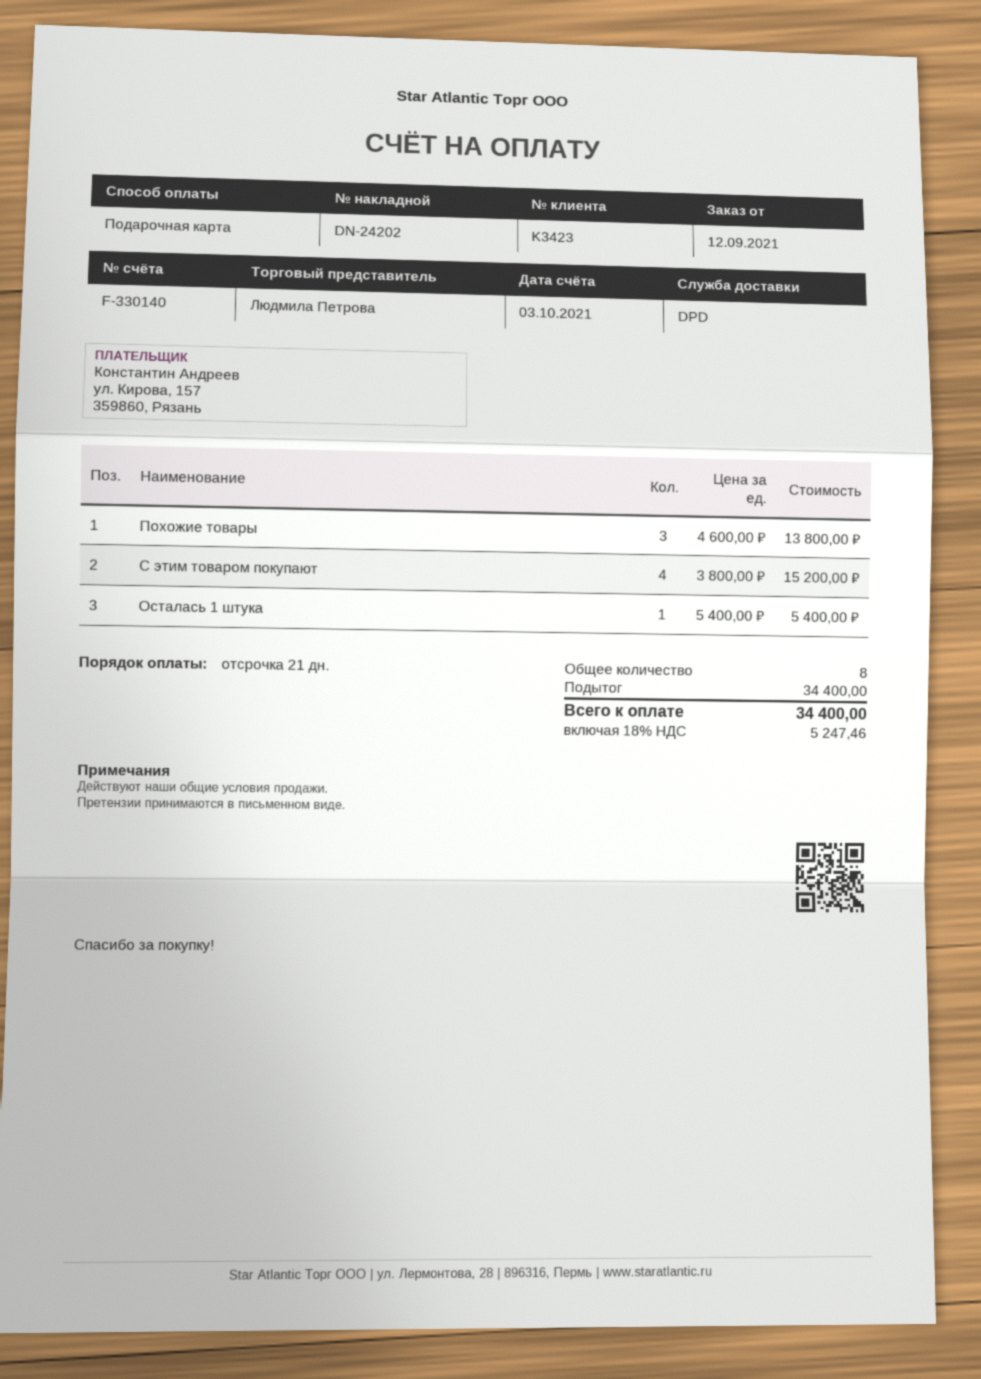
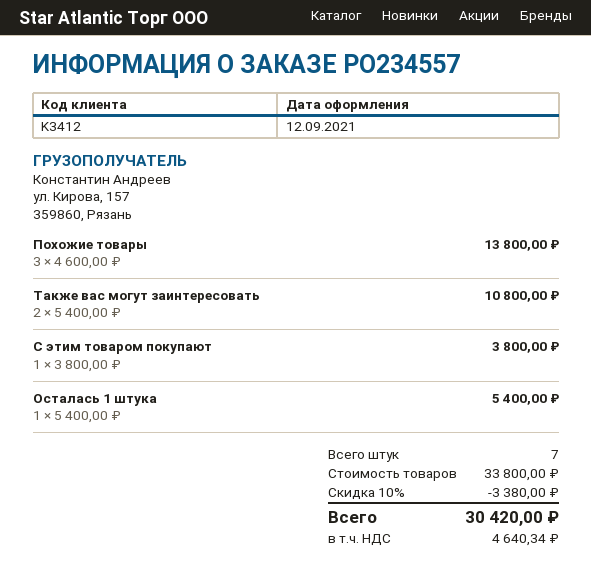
customer number: K3423 -> K3412
С этим товаром покупают: 4 x 3800.00 = 15200.00 -> 1 x 3800.00 = 3800.00
Также вас могут заинтересовать: none -> 2 x 5400.00 = 10800.00
total quantity: 8 -> 7
subtotal: 34400.00 -> 33800.00
discount: none -> 10% = 3380.00
tax: 5247.46 -> 4640.34
total: 34400.00 -> 30420.00

